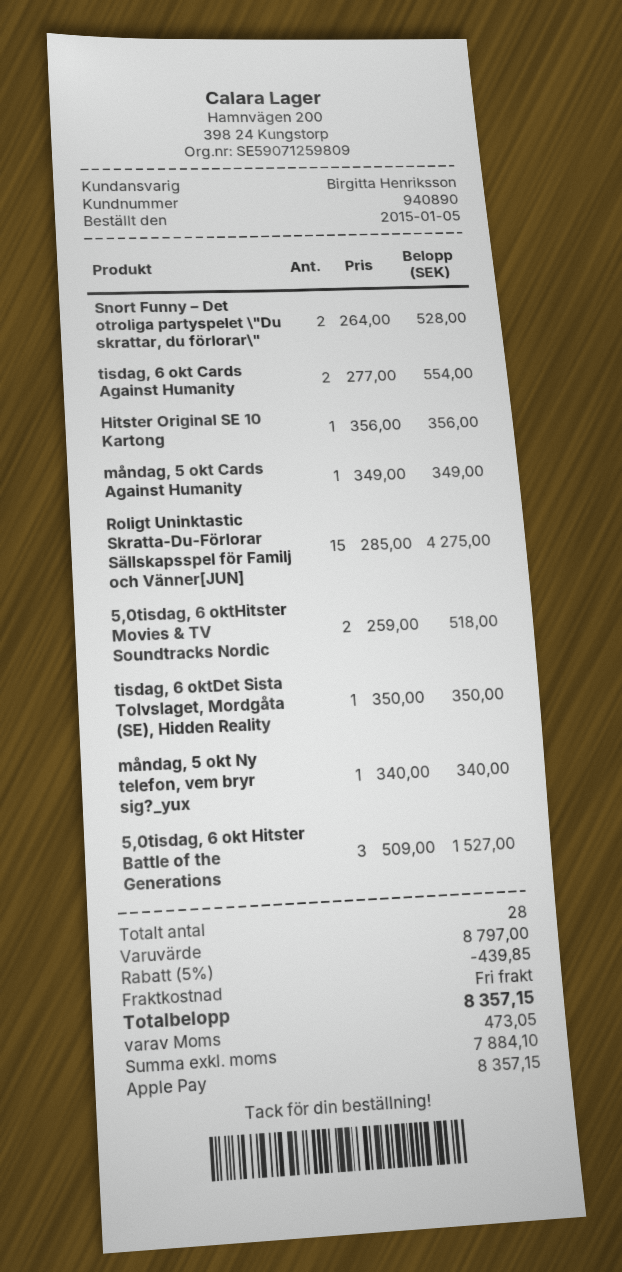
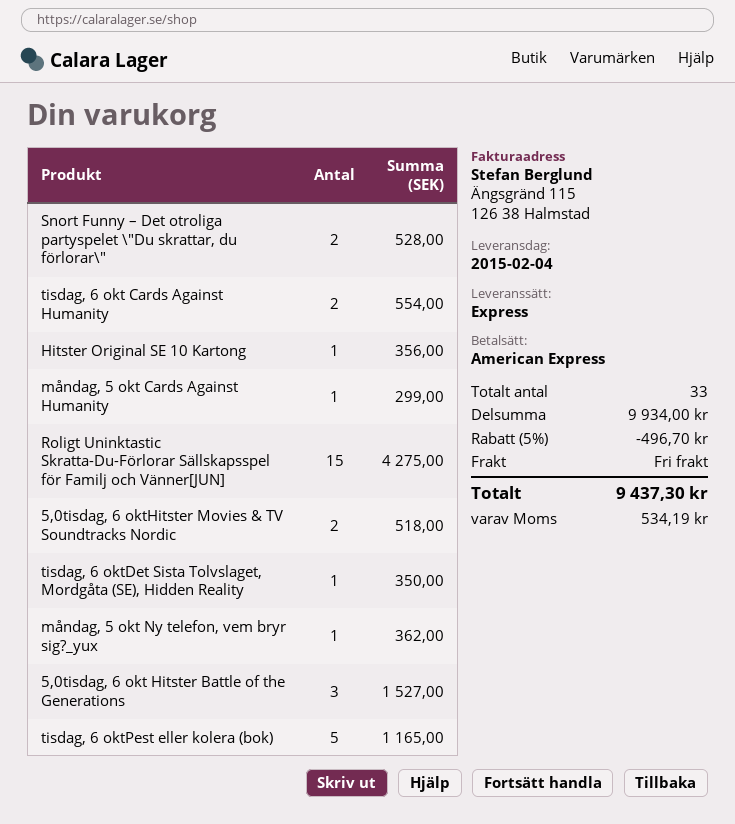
payment method: Apple Pay -> American Express
måndag, 5 okt Cards Against Humanity: 1 for 349.00 -> 1 for 299.00
måndag, 5 okt Ny telefon, vem bryr sig?_yux: 1 for 340.00 -> 1 for 362.00
tisdag, 6 oktPest eller kolera (bok): none -> 5 for 1165.00
total quantity: 28 -> 33
subtotal: 8797.00 -> 9934.00
discount: 5% = 439.85 -> 5% = 496.70
tax: 473.05 -> 534.19
total: 8357.15 -> 9437.30

